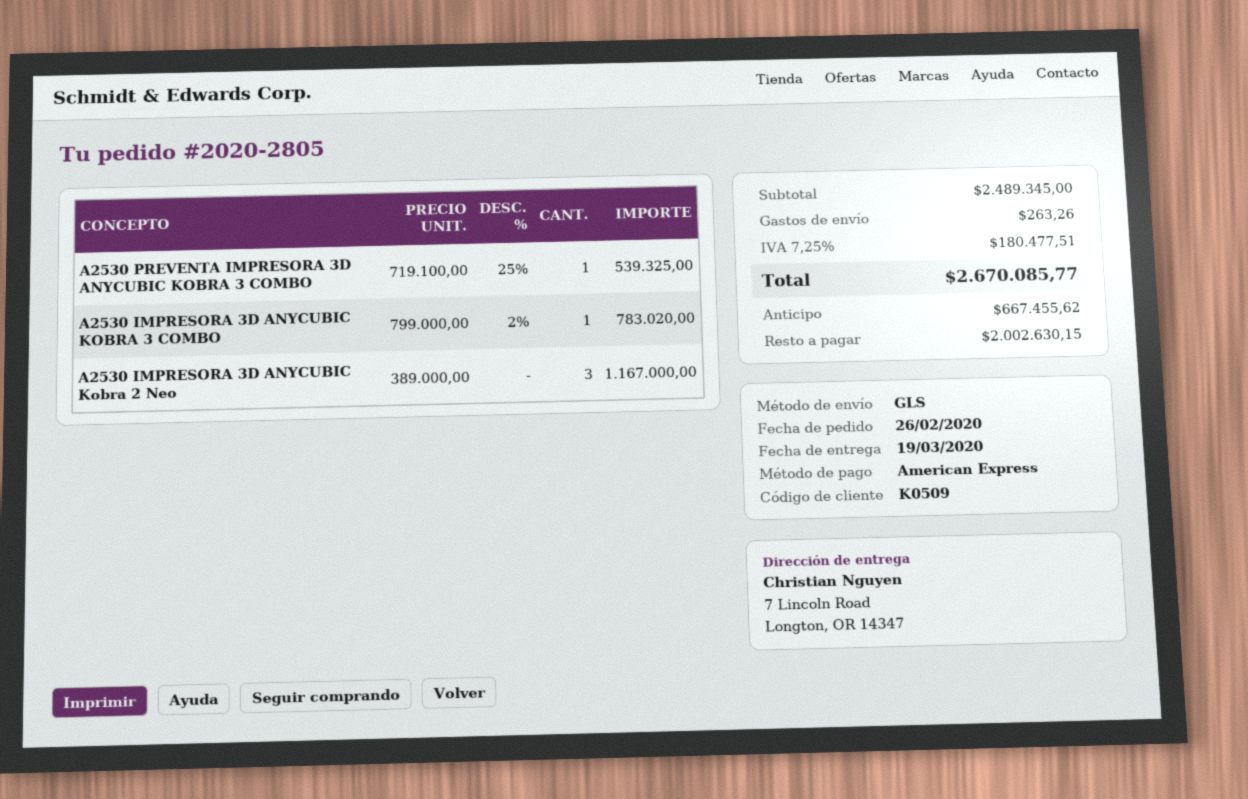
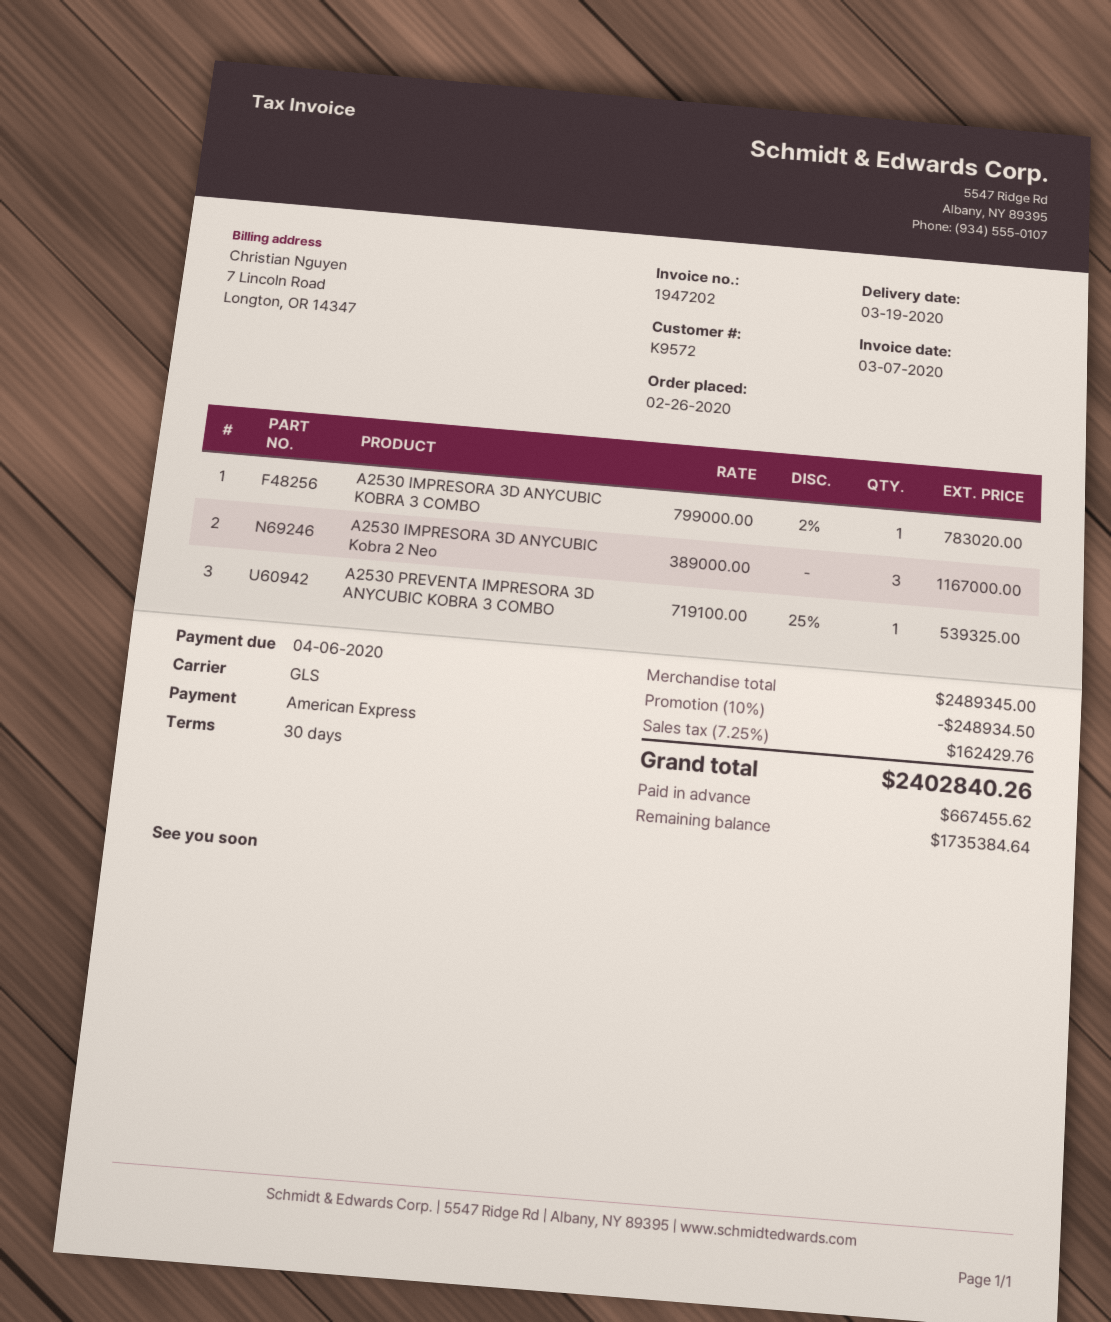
customer number: K0509 -> K9572
discount: none -> 10% = 248934.50
shipping: 263.26 -> none
tax: 7.25% = 180477.51 -> 7.25% = 162429.76
total: 2670085.77 -> 2402840.26
balance: 2002630.15 -> 1735384.64

